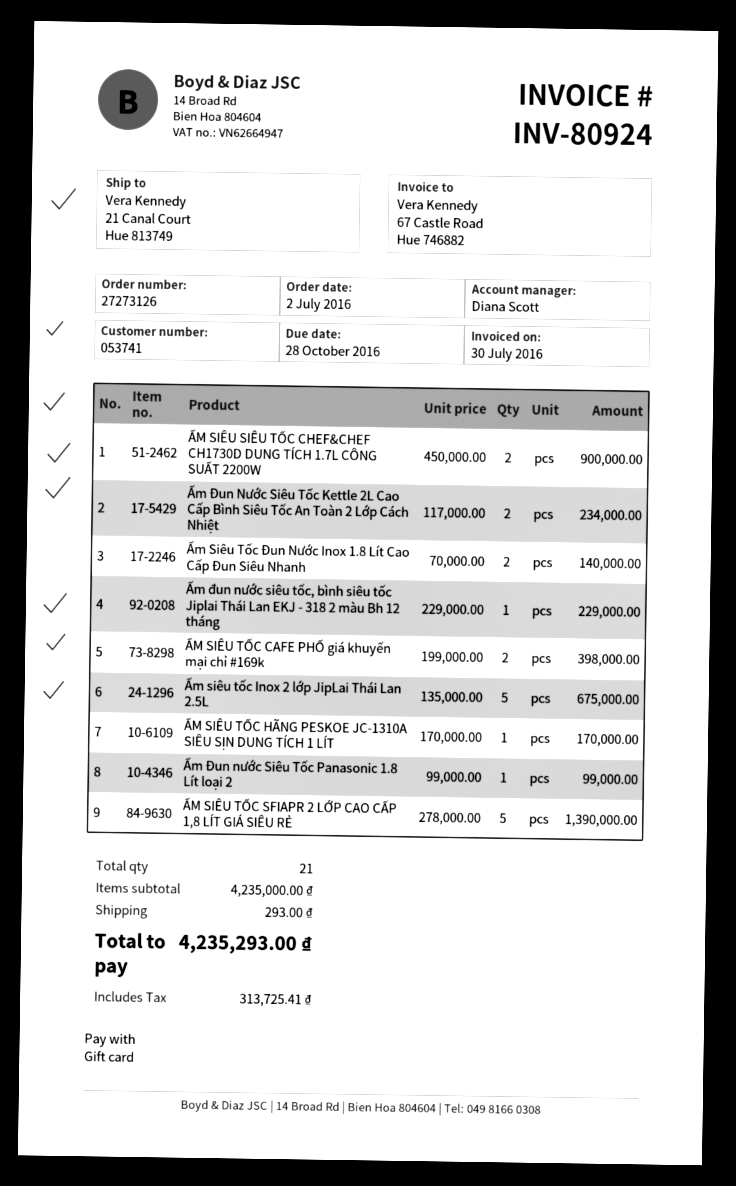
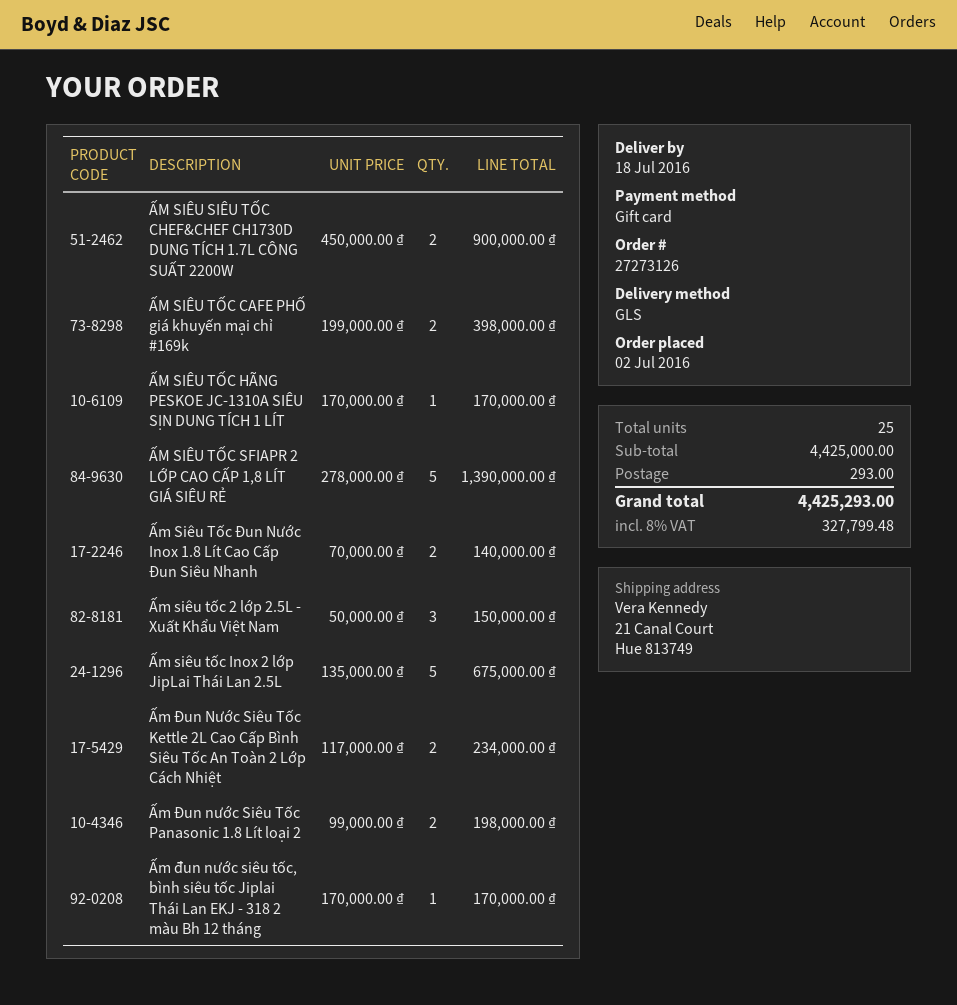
Ấm đun nước siêu tốc, bình siêu tốc Jiplai Thái Lan EKJ - 318 2 màu Bh 12 tháng: 1 x 229000.00 = 229000.00 -> 1 x 170000.00 = 170000.00
Ấm Đun nước Siêu Tốc Panasonic 1.8 Lít loại 2: 1 x 99000.00 = 99000.00 -> 2 x 99000.00 = 198000.00
Ấm siêu tốc 2 lớp 2.5L - Xuất Khẩu Việt Nam: none -> 3 x 50000.00 = 150000.00
total quantity: 21 -> 25
subtotal: 4235000.00 -> 4425000.00
tax: 313725.41 -> 327799.48
total: 4235293.00 -> 4425293.00

